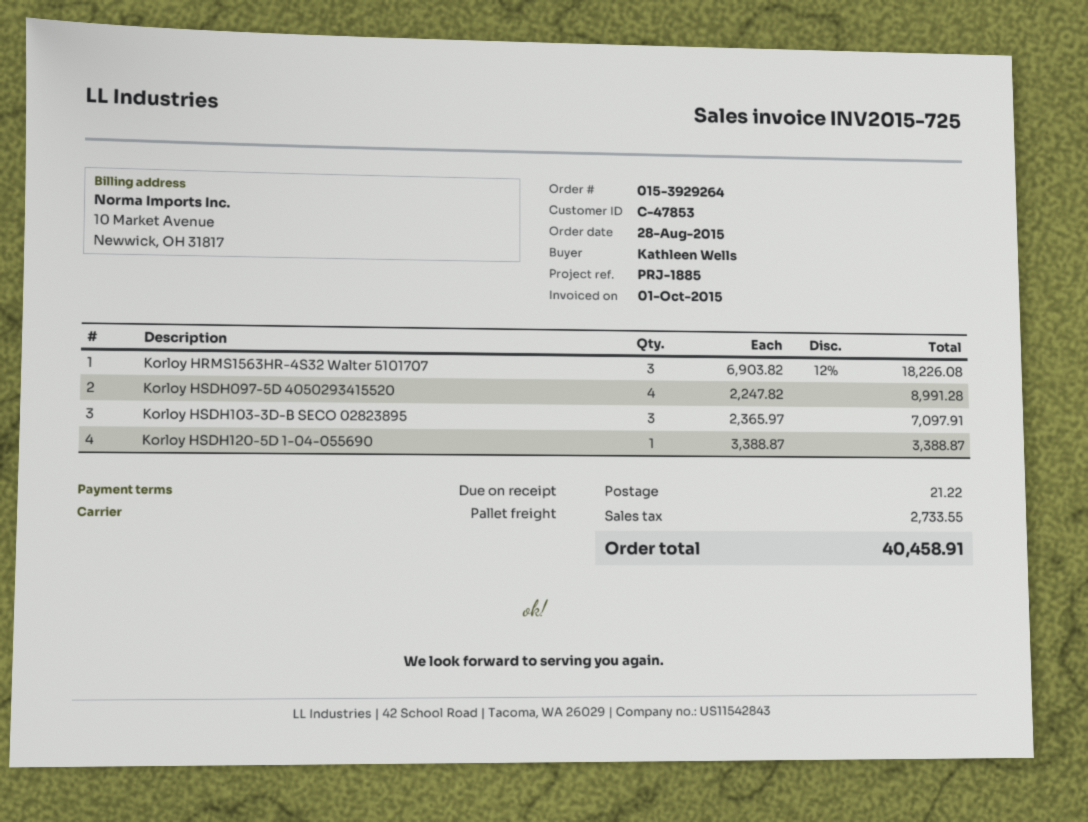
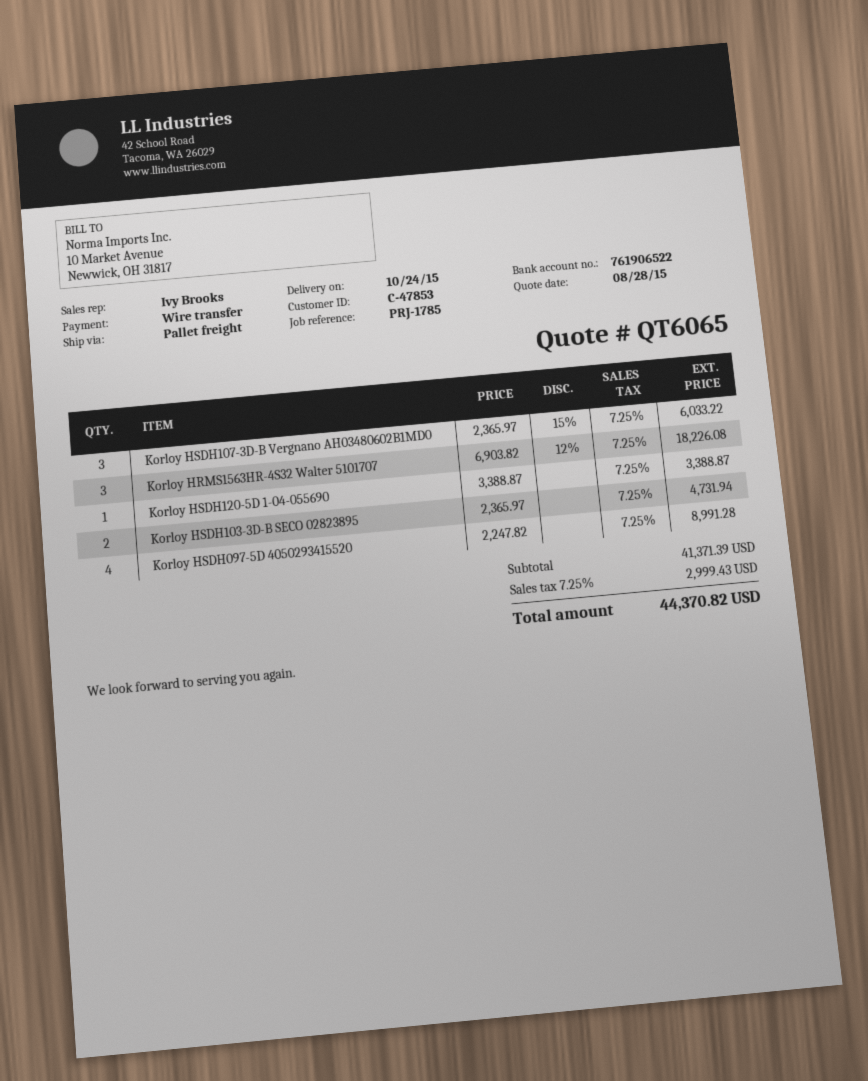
reference: PRJ-1885 -> PRJ-1785
Korloy HSDH103-3D-B SECO 02823895: 3 x 2365.97 = 7097.91 -> 2 x 2365.97 = 4731.94
Korloy HSDH107-3D-B Vergnano AH03480602B1MD0: none -> 3 x 2365.97 - 15% = 6033.22
shipping: 21.22 -> none
tax: 2733.55 -> 2999.43
total: 40458.91 -> 44370.82

